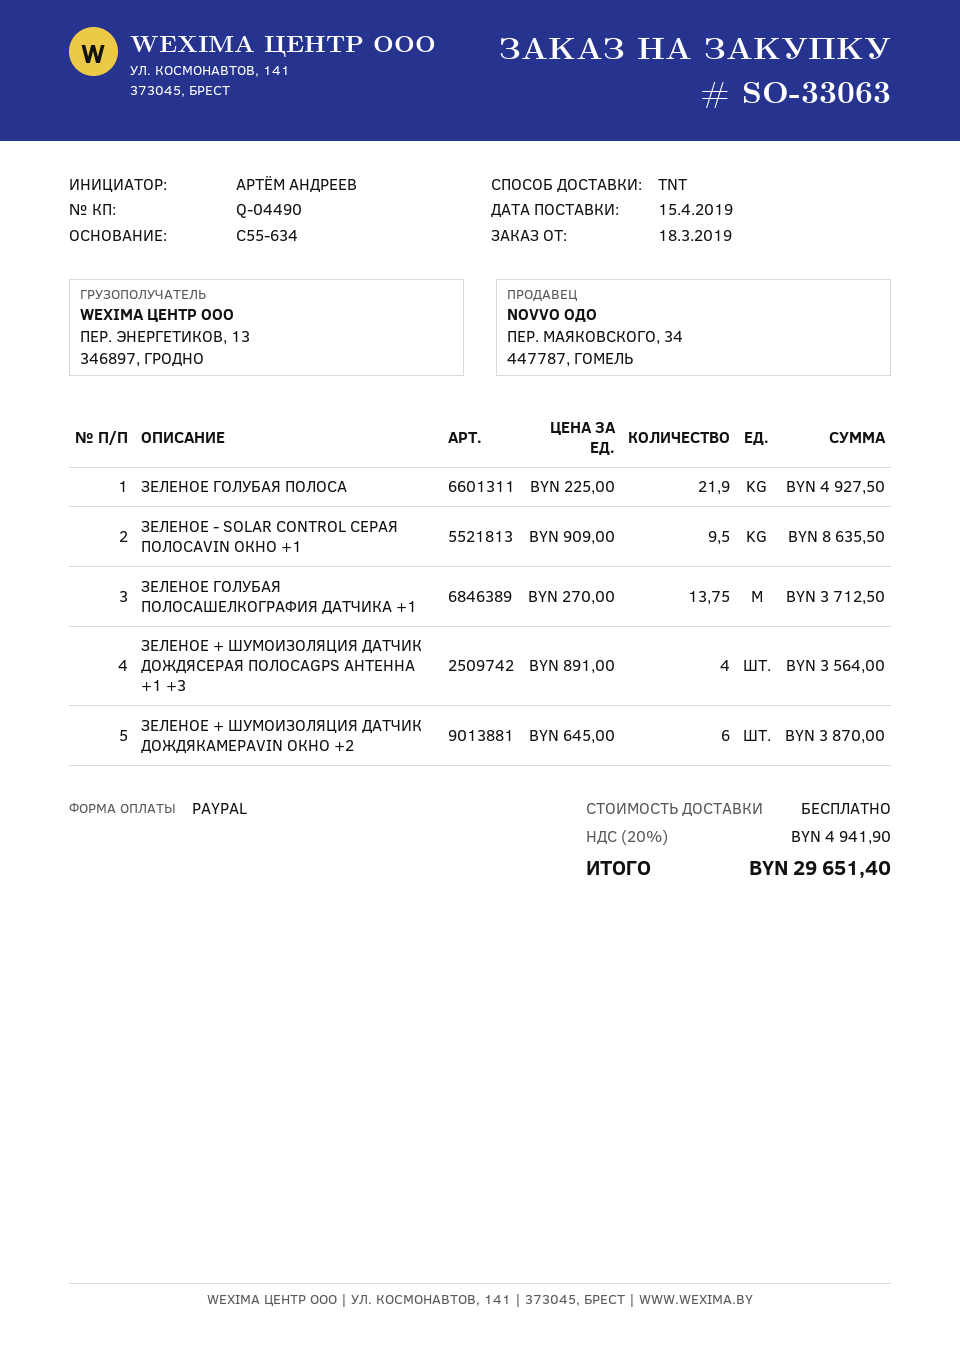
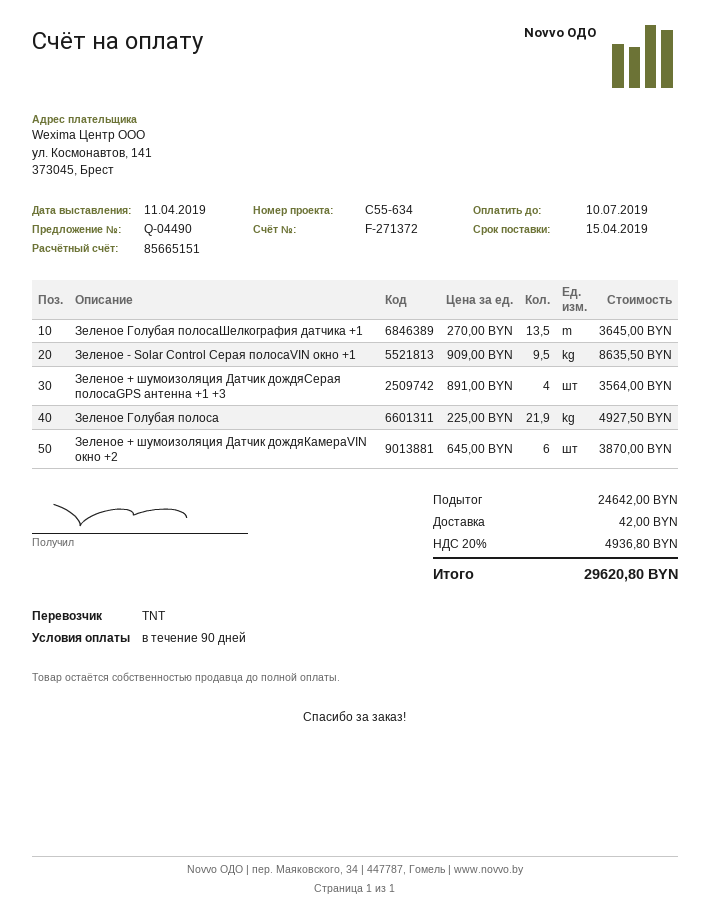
ЗЕЛЕНОЕ ГОЛУБАЯ ПОЛОСАШЕЛКОГРАФИЯ ДАТЧИКА +1: 13.75 x 270.00 = 3712.50 -> 13.5 x 270.00 = 3645.00
shipping: 0.00 -> 42.00
tax: 20% = 4941.90 -> 20% = 4936.80
total: 29651.40 -> 29620.80

